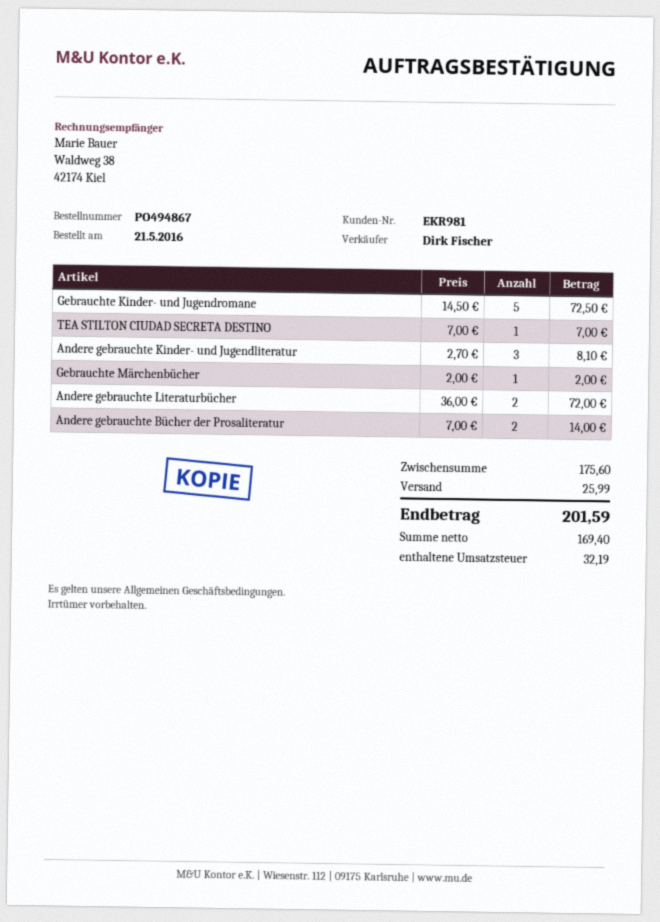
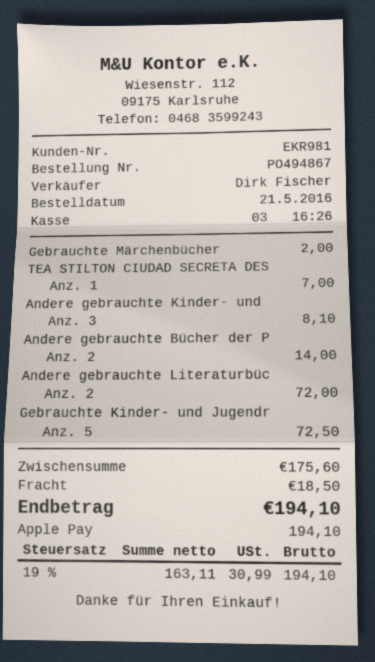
shipping: 25.99 -> 18.50
net: 169.40 -> 163.11
tax: 32.19 -> 30.99
total: 201.59 -> 194.10

